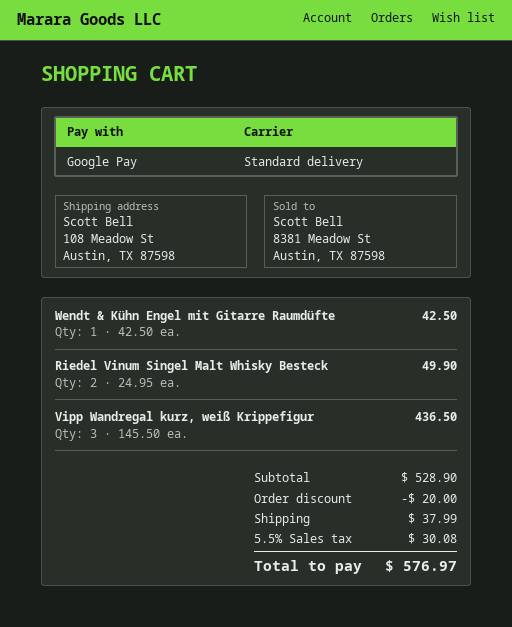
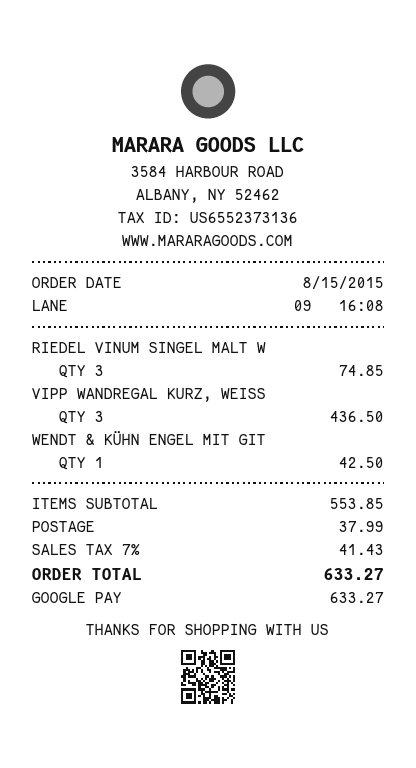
Riedel Vinum Singel Malt Whisky Besteck: 2 for 49.90 -> 3 for 74.85
subtotal: 528.90 -> 553.85
discount: 20.00 -> none
tax: 5.5% = 30.08 -> 7% = 41.43
total: 576.97 -> 633.27

